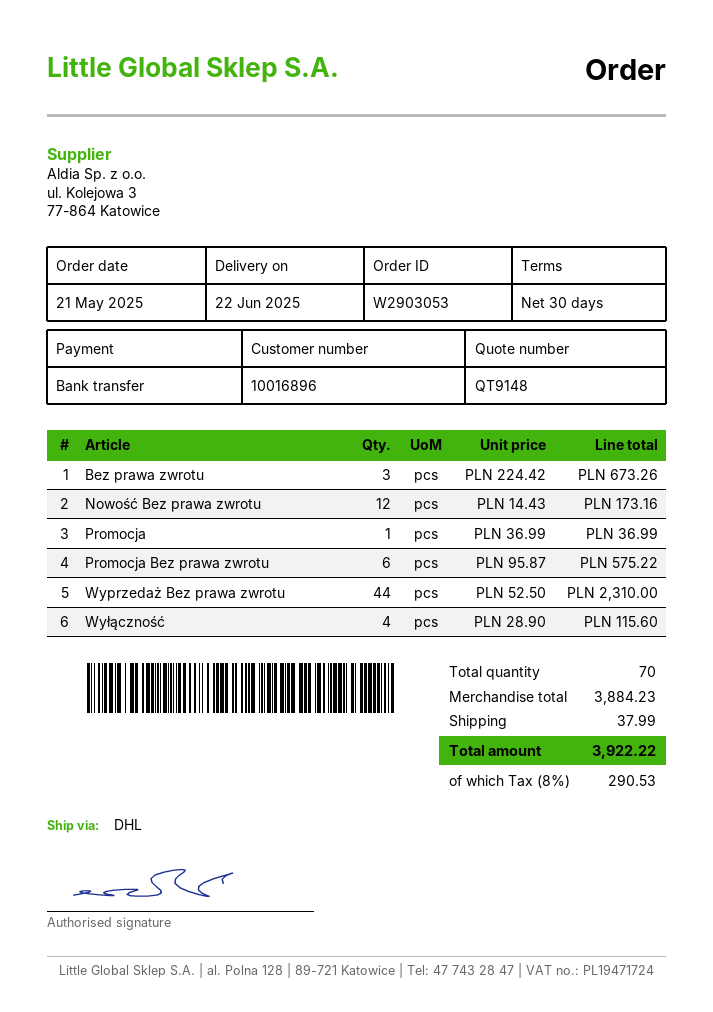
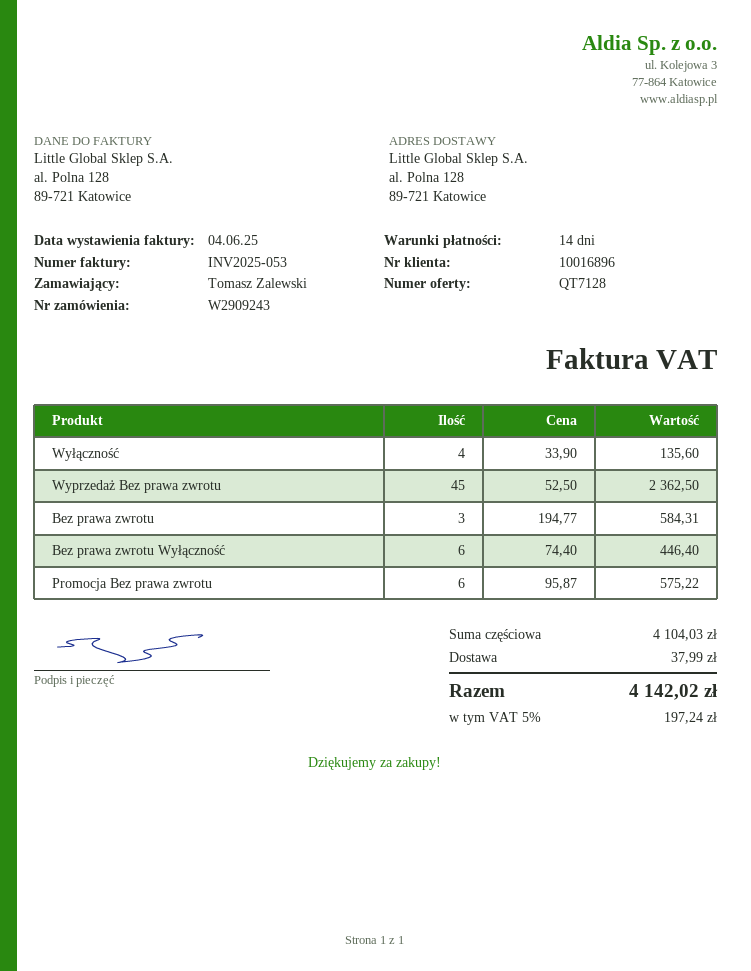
quote number: QT9148 -> QT7128
order number: W2903053 -> W2909243
payment terms: 30 days -> 14 days
Bez prawa zwrotu: 3 x 224.42 = 673.26 -> 3 x 194.77 = 584.31
Nowość Bez prawa zwrotu: 12 x 14.43 = 173.16 -> none
Promocja: 1 x 36.99 = 36.99 -> none
Wyprzedaż Bez prawa zwrotu: 44 x 52.50 = 2310.00 -> 45 x 52.50 = 2362.50
Wyłączność: 4 x 28.90 = 115.60 -> 4 x 33.90 = 135.60
Bez prawa zwrotu Wyłączność: none -> 6 x 74.40 = 446.40
subtotal: 3884.23 -> 4104.03
tax: 8% = 290.53 -> 5% = 197.24
total: 3922.22 -> 4142.02

